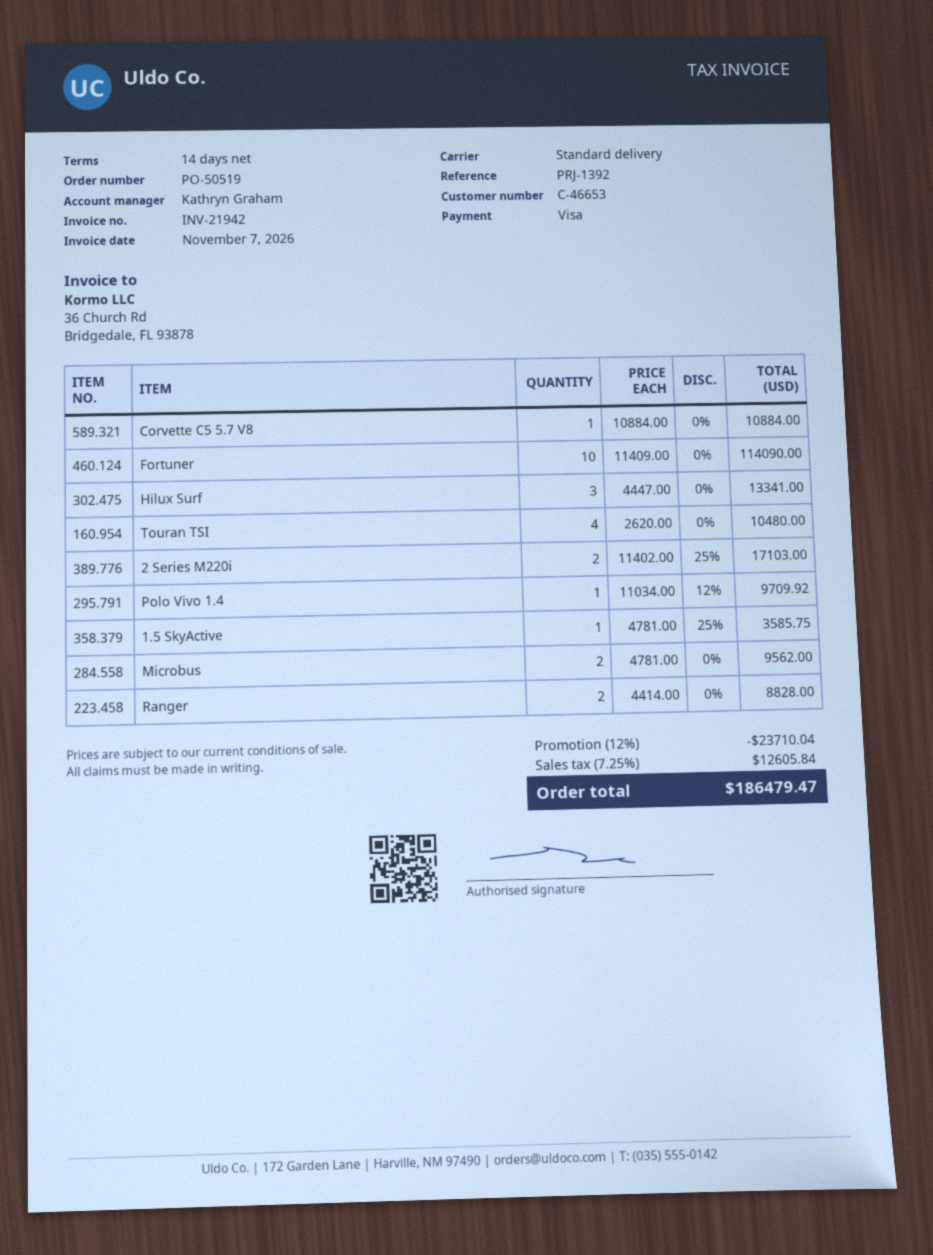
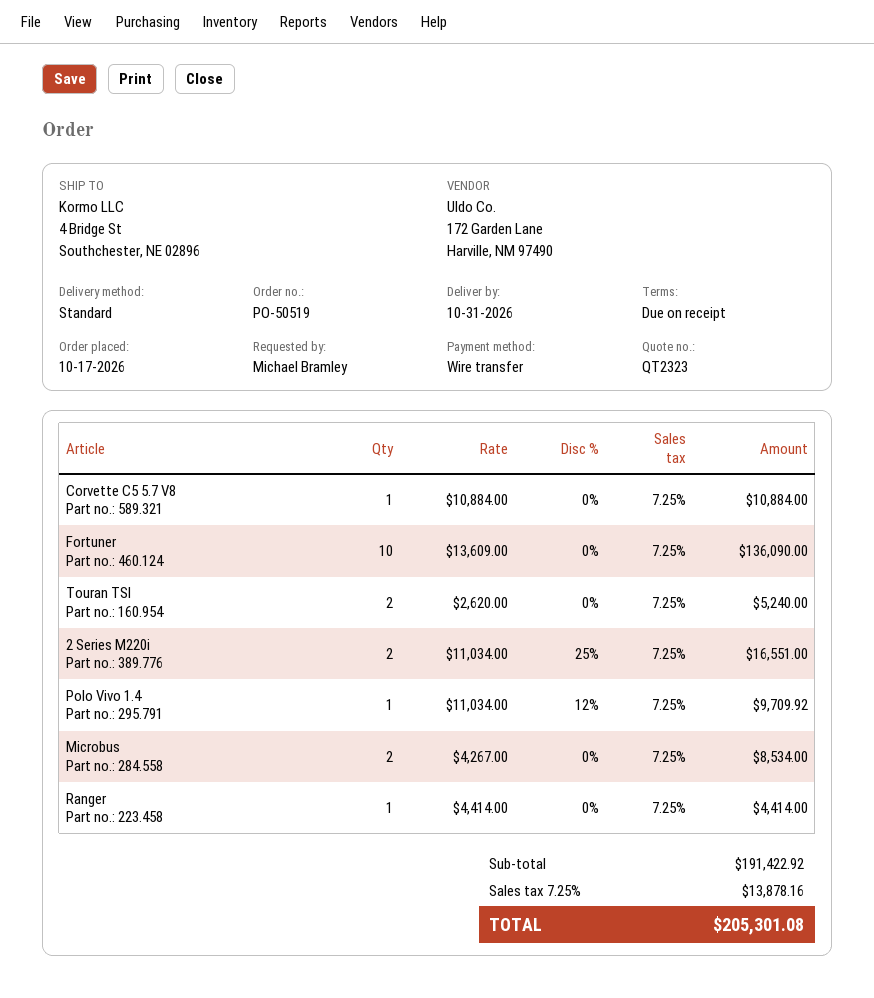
payment terms: 14 days -> on receipt
payment method: Visa -> bank transfer
Fortuner: 10 x 11409.00 = 114090.00 -> 10 x 13609.00 = 136090.00
Hilux Surf: 3 x 4447.00 = 13341.00 -> none
Touran TSI: 4 x 2620.00 = 10480.00 -> 2 x 2620.00 = 5240.00
2 Series M220i: 2 x 11402.00 - 25% = 17103.00 -> 2 x 11034.00 - 25% = 16551.00
1.5 SkyActive: 1 x 4781.00 - 25% = 3585.75 -> none
Microbus: 2 x 4781.00 = 9562.00 -> 2 x 4267.00 = 8534.00
Ranger: 2 x 4414.00 = 8828.00 -> 1 x 4414.00 = 4414.00
discount: 12% = 23710.04 -> none
tax: 7.25% = 12605.84 -> 7.25% = 13878.16
total: 186479.47 -> 205301.08

